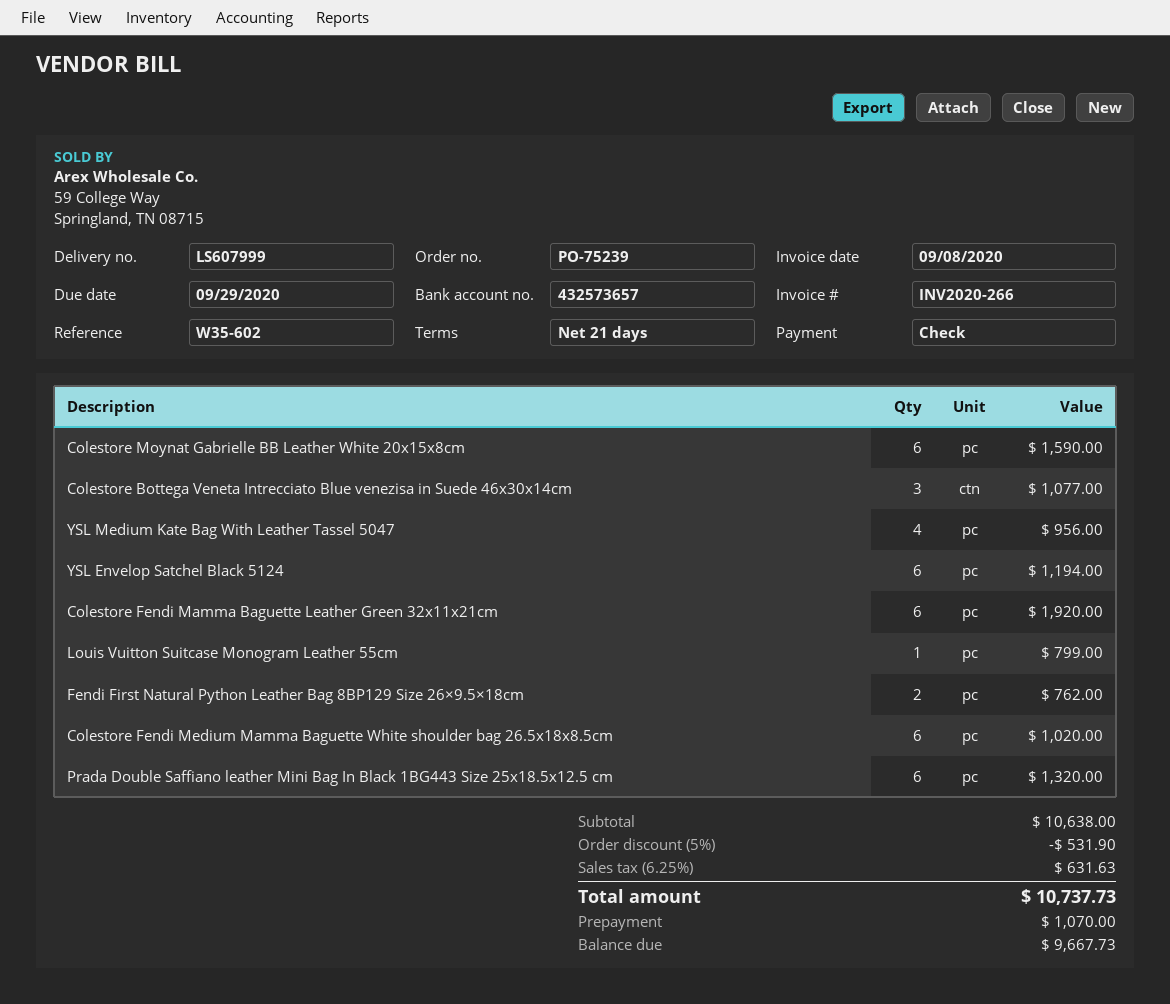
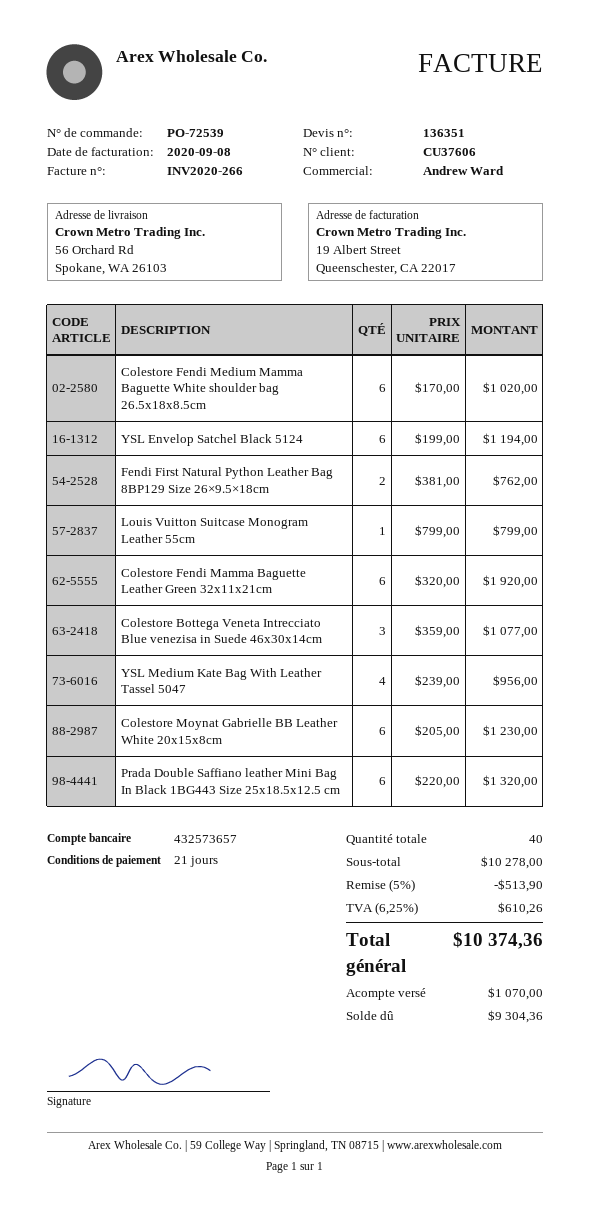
order number: PO-75239 -> PO-72539
Colestore Moynat Gabrielle BB Leather White 20x15x8cm: 6 for 1590.00 -> 6 for 1230.00
subtotal: 10638.00 -> 10278.00
discount: 5% = 531.90 -> 5% = 513.90
tax: 6.25% = 631.63 -> 6.25% = 610.26
total: 10737.73 -> 10374.36
balance: 9667.73 -> 9304.36

